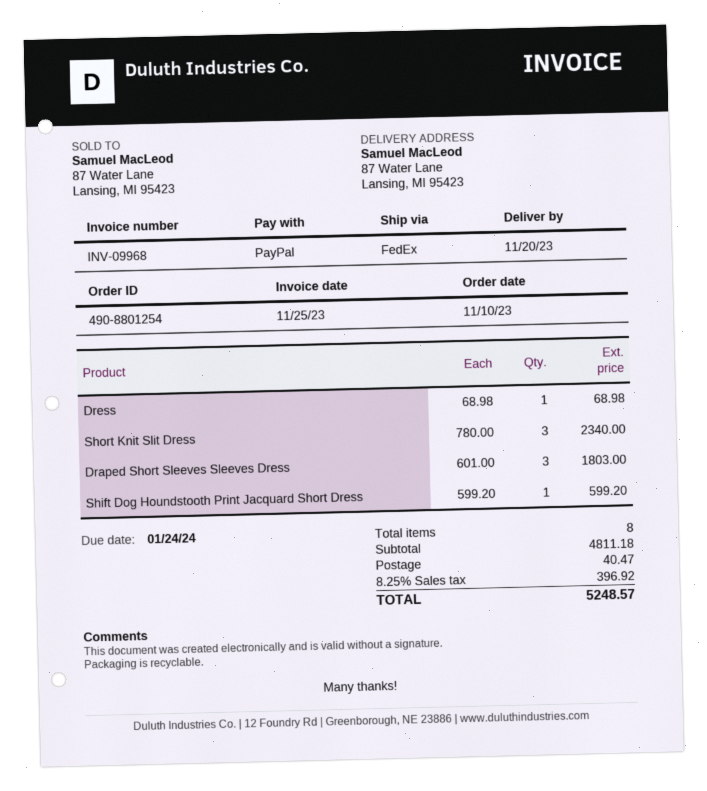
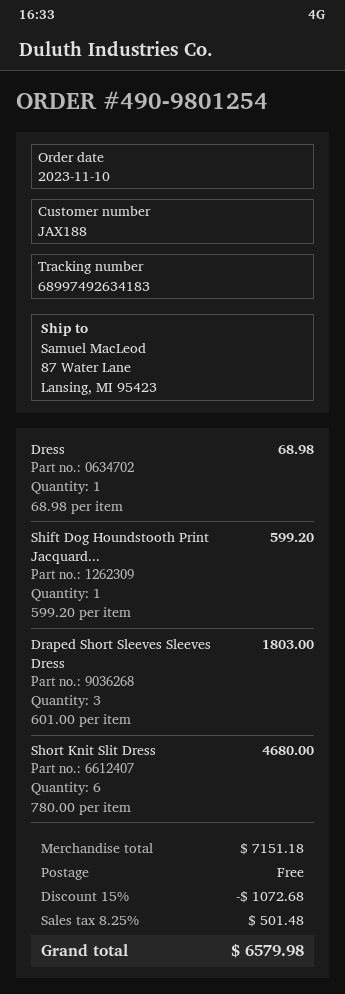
order number: 490-8801254 -> 490-9801254
Short Knit Slit Dress: 3 x 780.00 = 2340.00 -> 6 x 780.00 = 4680.00
subtotal: 4811.18 -> 7151.18
discount: none -> 15% = 1072.68
shipping: 40.47 -> 0.00
tax: 8.25% = 396.92 -> 8.25% = 501.48
total: 5248.57 -> 6579.98

